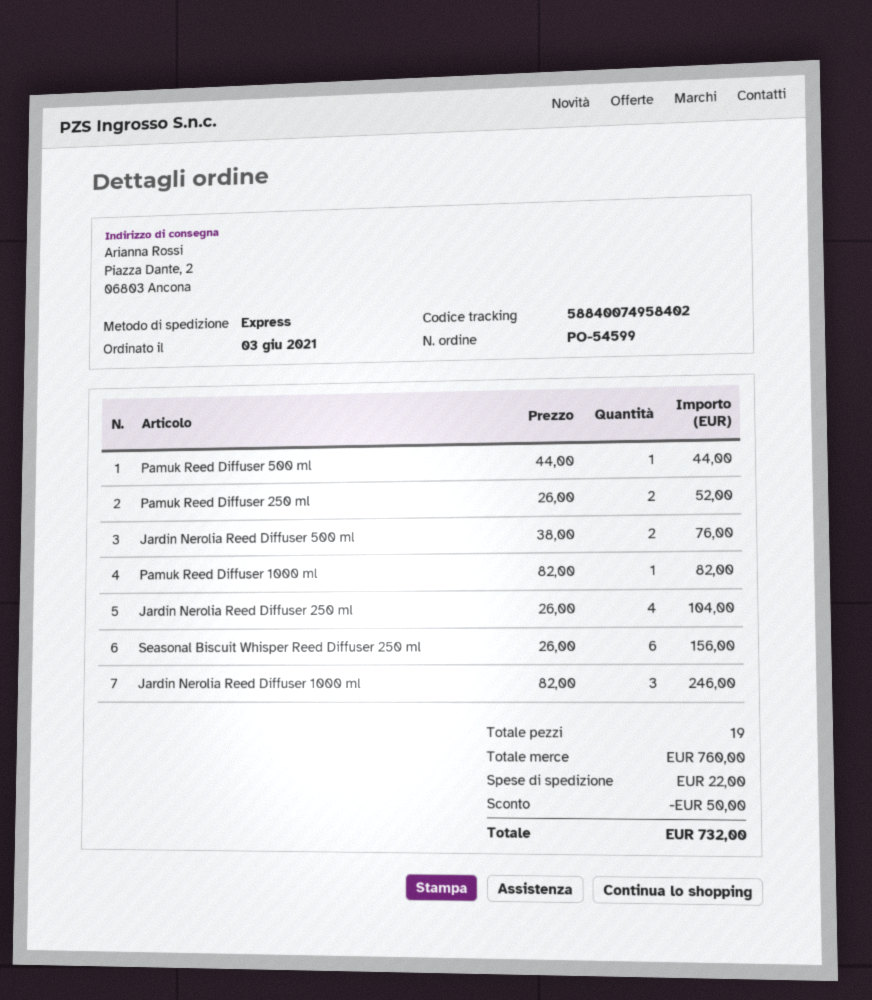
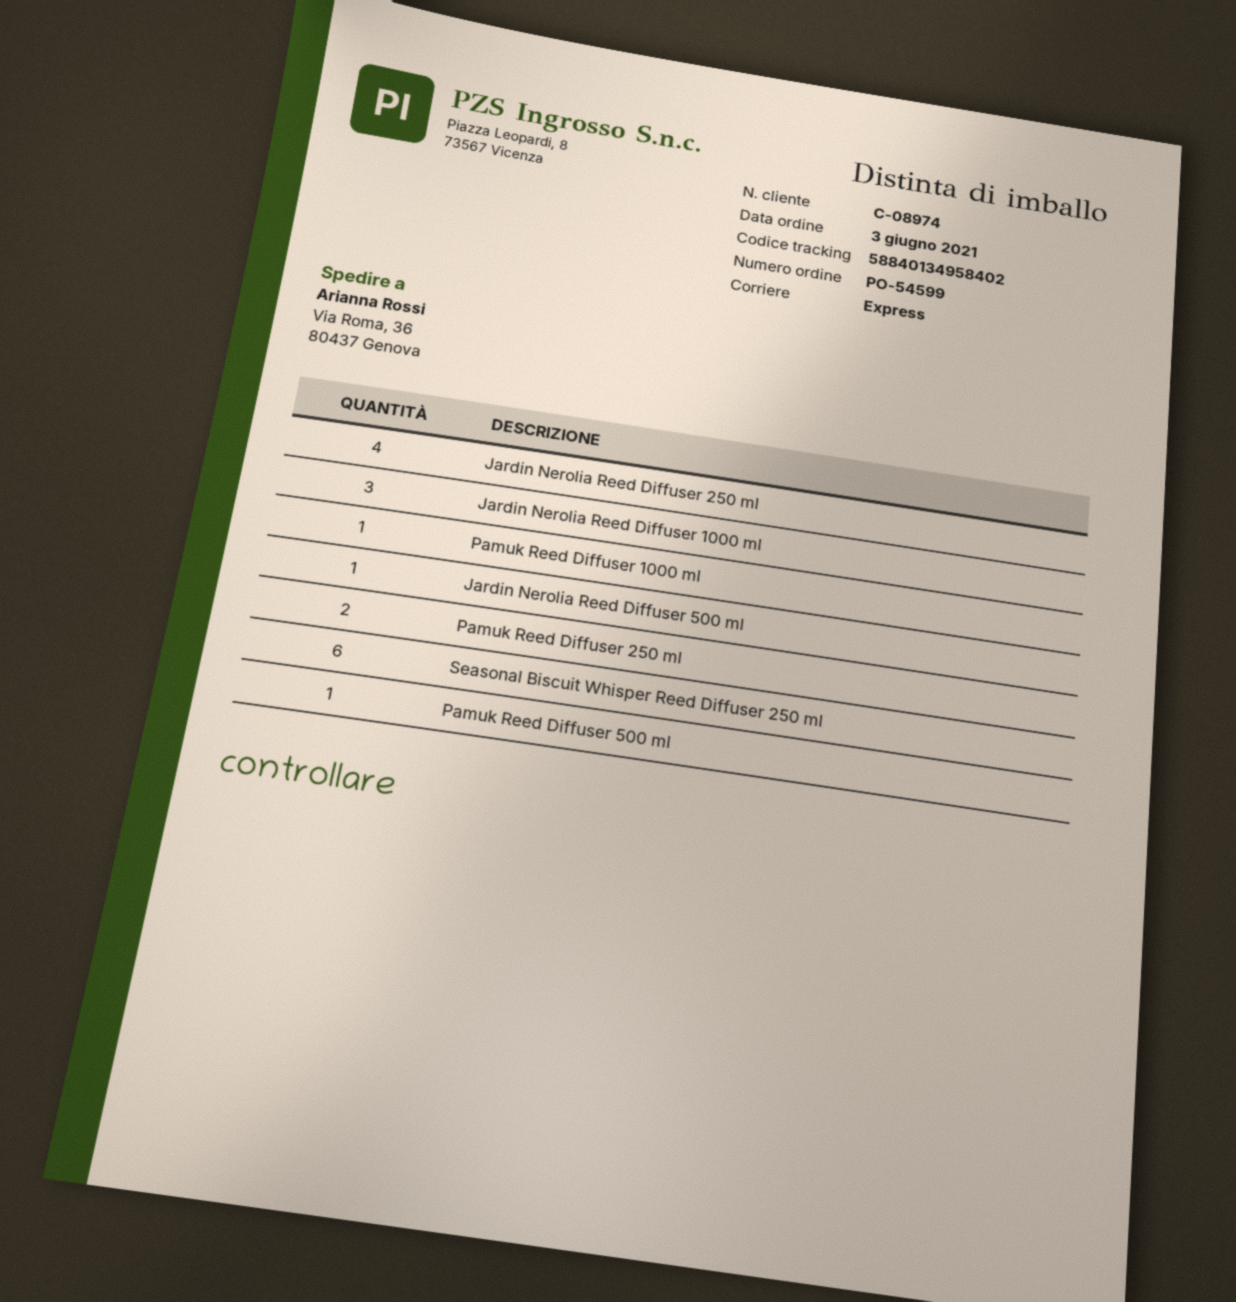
tracking number: 58840074958402 -> 58840134958402
ship to: Piazza Dante, 2, 06803 Ancona -> Via Roma, 36, 80437 Genova
Jardin Nerolia Reed Diffuser 500 ml: 2 -> 1

